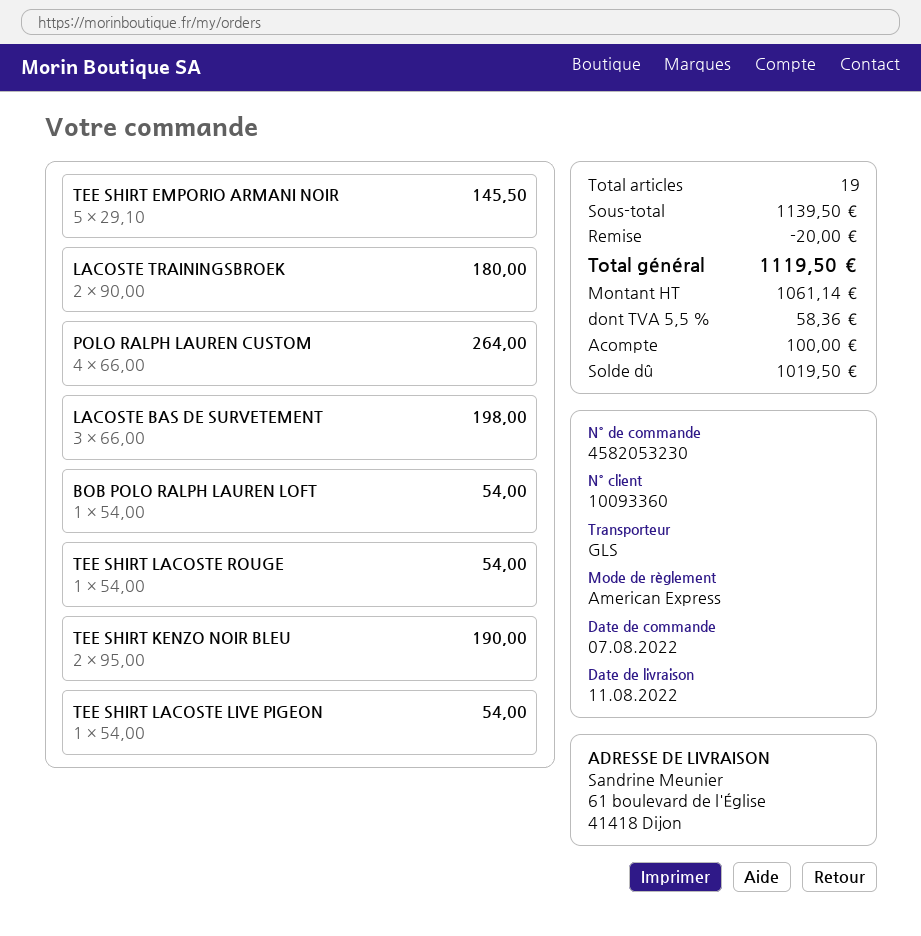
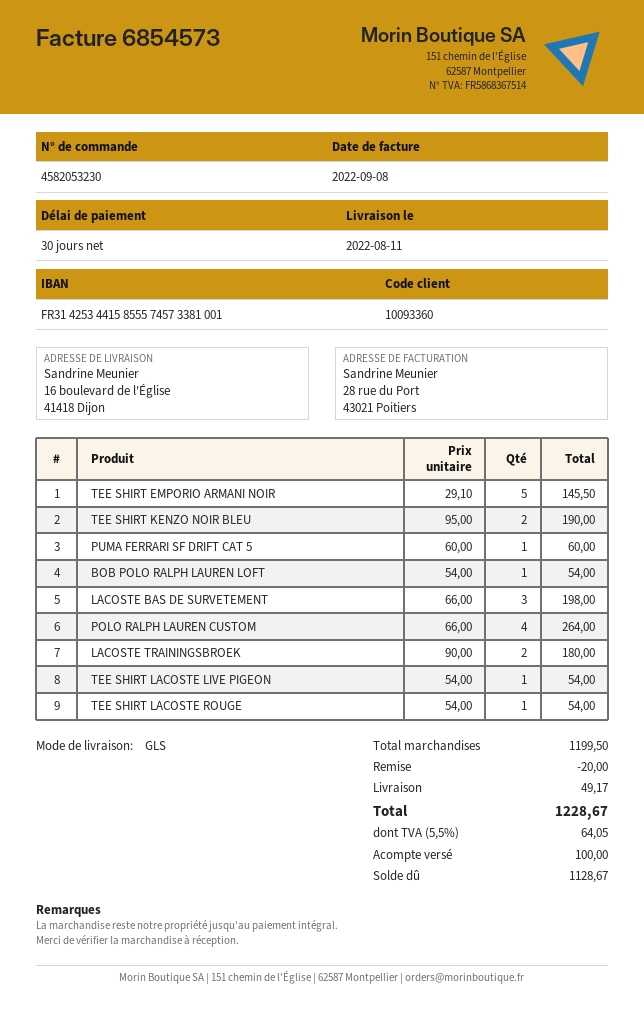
ship to: 61 boulevard de l'Église, 41418 Dijon -> 16 boulevard de l'Église, 41418 Dijon
PUMA FERRARI SF DRIFT CAT 5: none -> 1 x 60.00 = 60.00
subtotal: 1139.50 -> 1199.50
shipping: none -> 49.17
tax: 5.5% = 58.36 -> 5.5% = 64.05
total: 1119.50 -> 1228.67
balance: 1019.50 -> 1128.67

